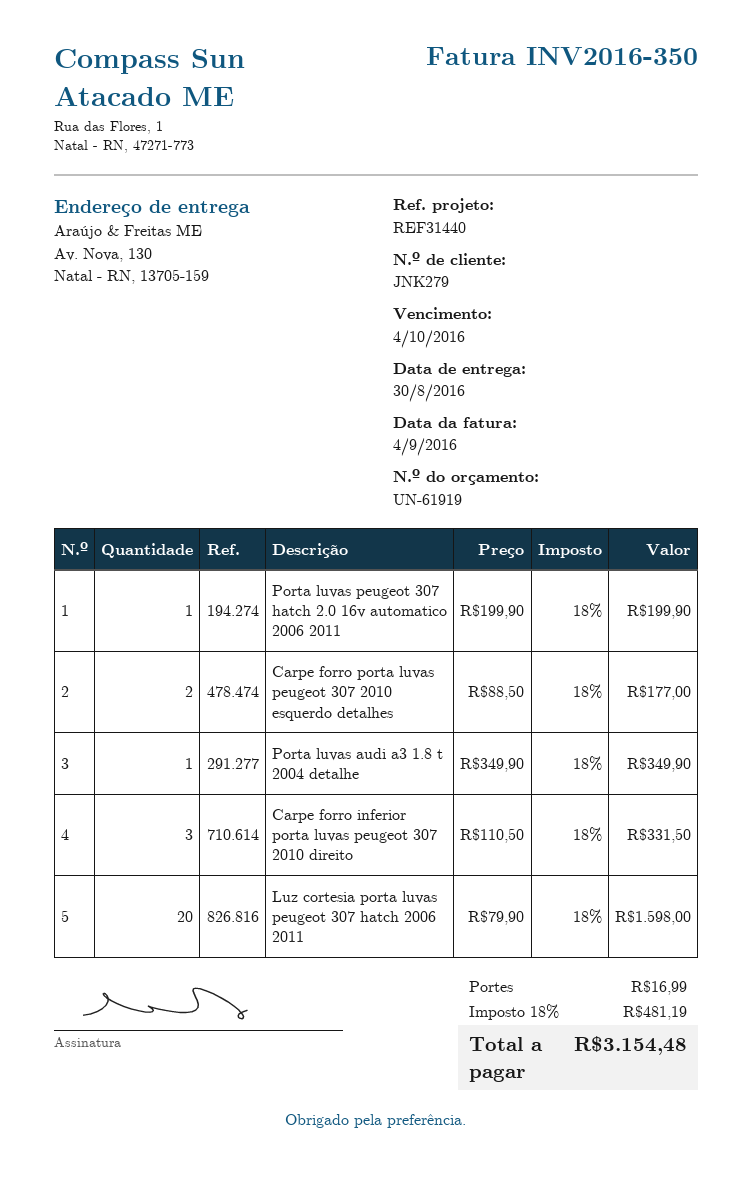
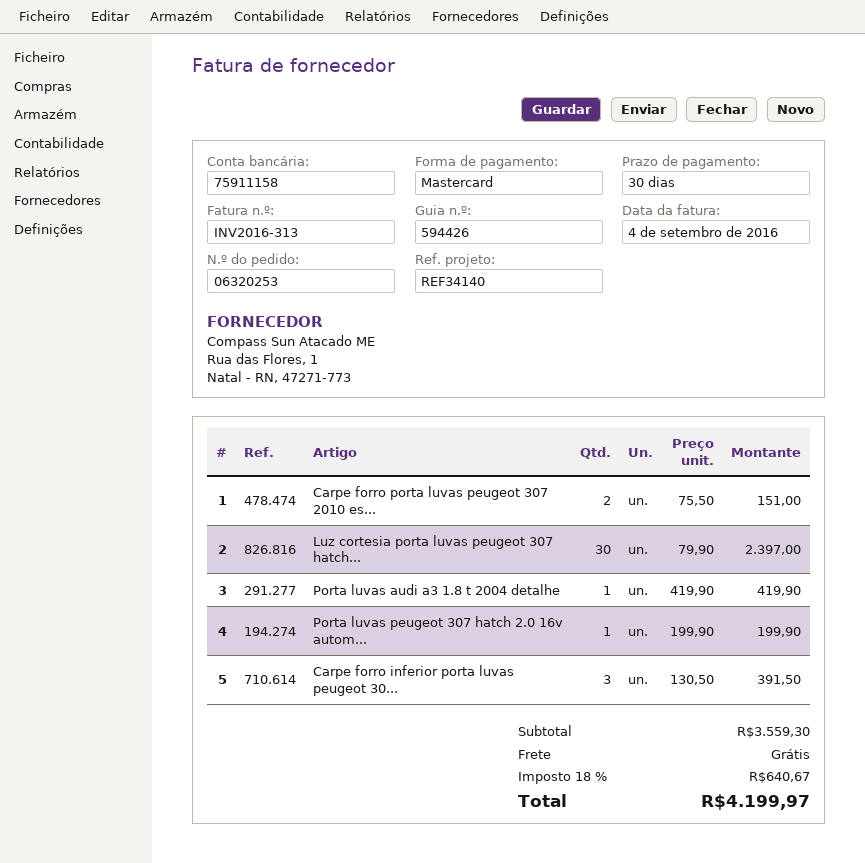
invoice number: INV2016-350 -> INV2016-313
reference: REF31440 -> REF34140
Carpe forro porta luvas peugeot 307 2010 esquerdo detalhes: 2 x 88.50 = 177.00 -> 2 x 75.50 = 151.00
Porta luvas audi a3 1.8 t 2004 detalhe: 1 x 349.90 = 349.90 -> 1 x 419.90 = 419.90
Carpe forro inferior porta luvas peugeot 307 2010 direito: 3 x 110.50 = 331.50 -> 3 x 130.50 = 391.50
Luz cortesia porta luvas peugeot 307 hatch 2006 2011: 20 x 79.90 = 1598.00 -> 30 x 79.90 = 2397.00
shipping: 16.99 -> 0.00
tax: 18% = 481.19 -> 18% = 640.67
total: 3154.48 -> 4199.97

